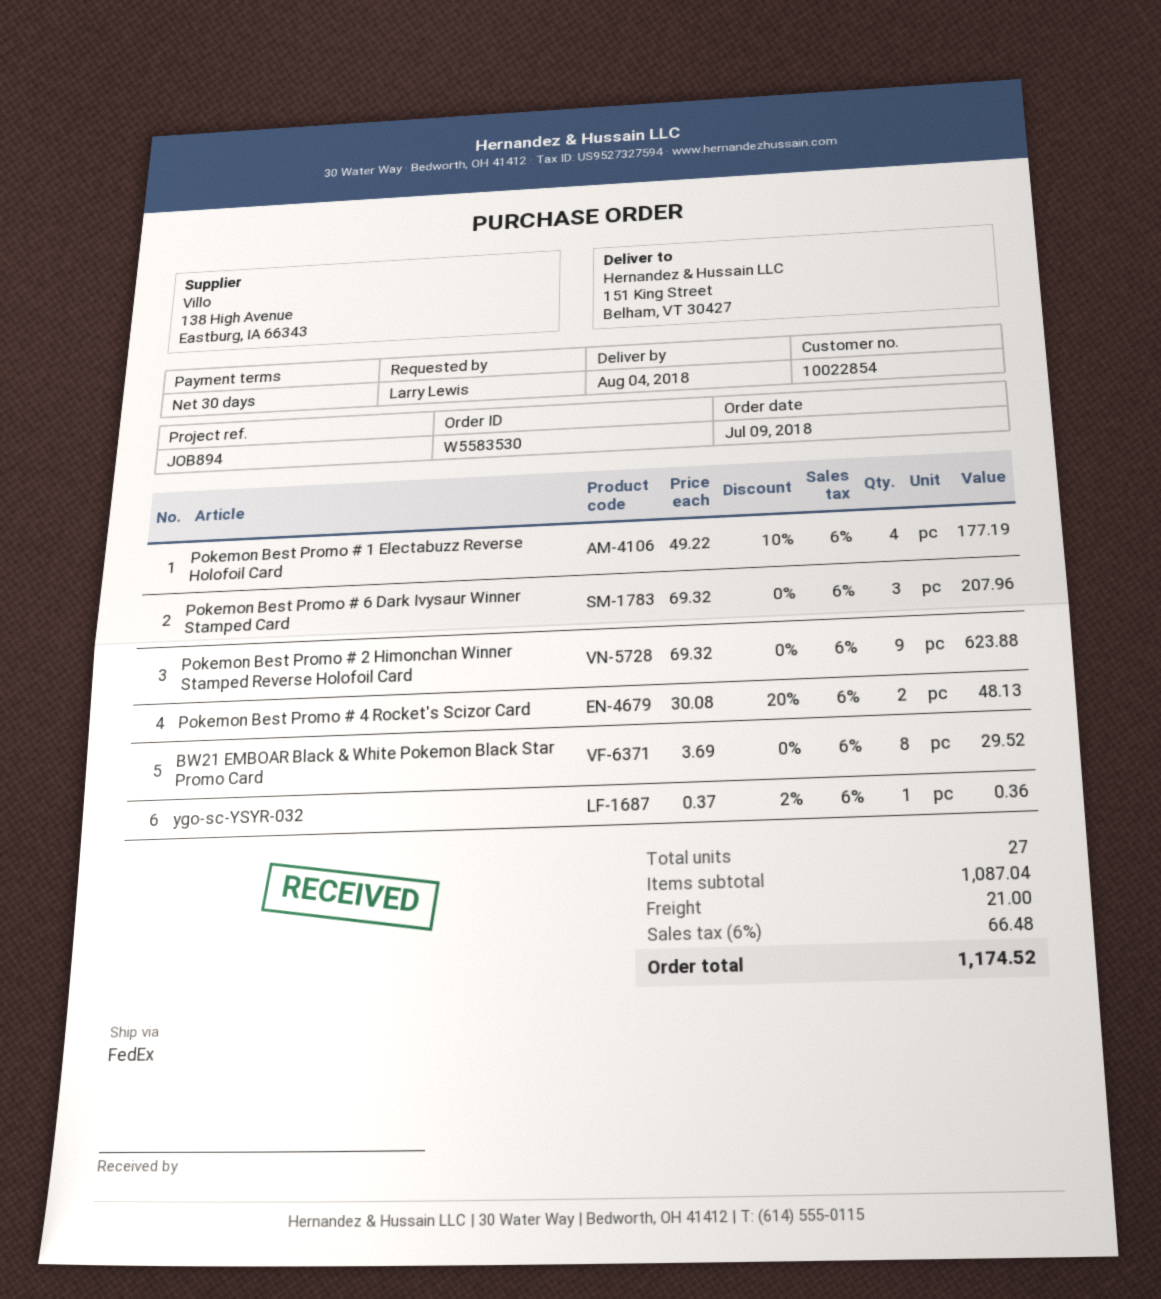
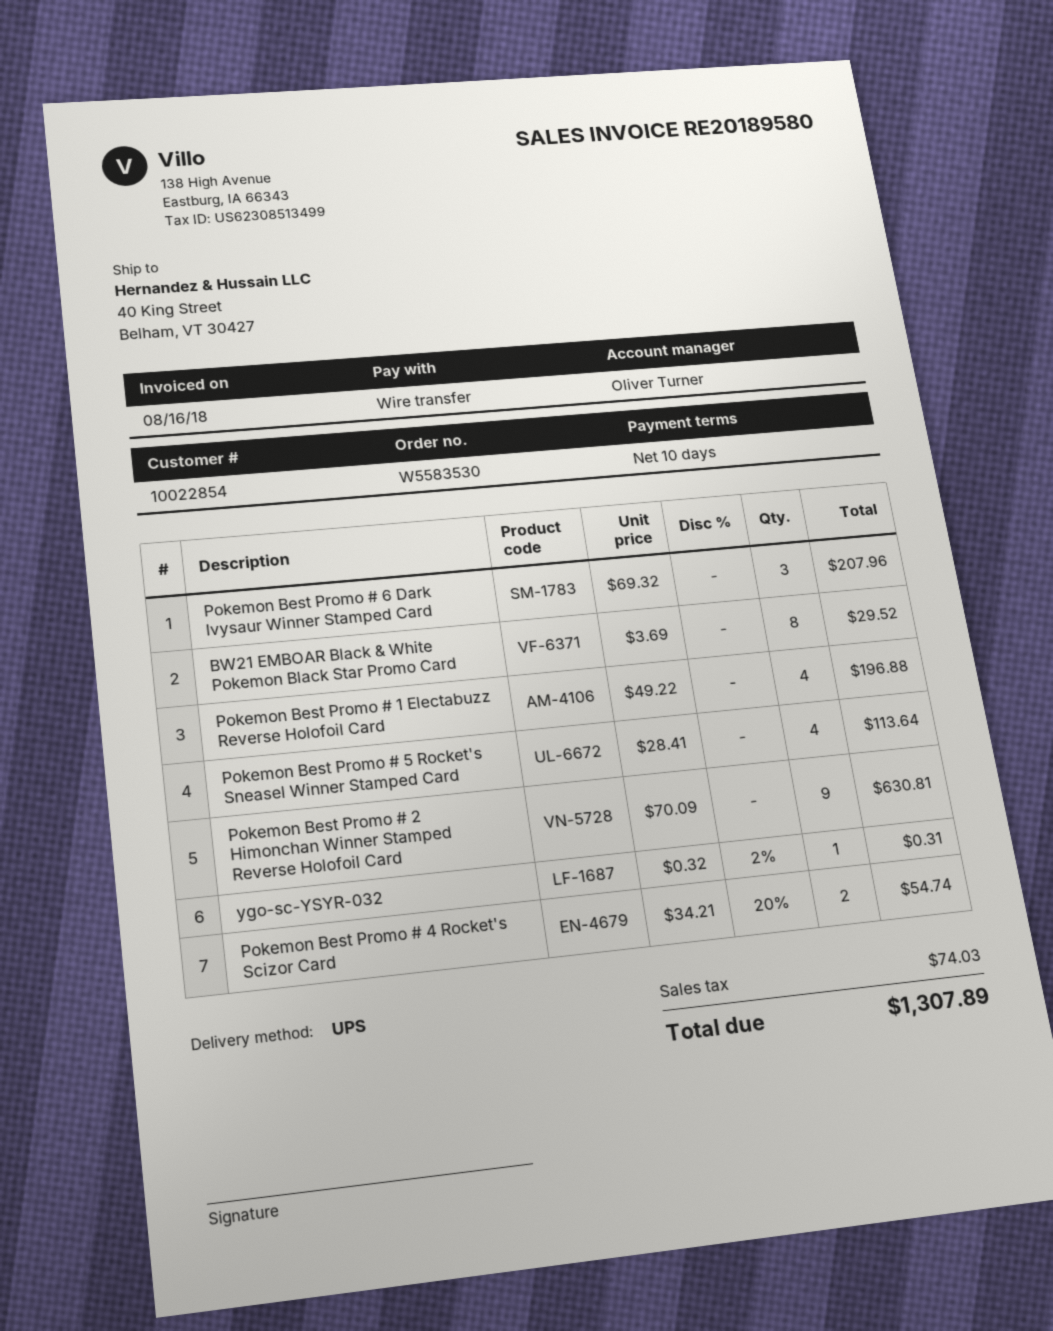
payment terms: 30 days -> 10 days
shipping method: FedEx -> UPS
ship to: 151 King Street, Belham, VT 30427 -> 40 King Street, Belham, VT 30427
Pokemon Best Promo # 1 Electabuzz Reverse Holofoil Card: 4 x 49.22 - 10% = 177.19 -> 4 x 49.22 = 196.88
Pokemon Best Promo # 2 Himonchan Winner Stamped Reverse Holofoil Card: 9 x 69.32 = 623.88 -> 9 x 70.09 = 630.81
Pokemon Best Promo # 4 Rocket's Scizor Card: 2 x 30.08 - 20% = 48.13 -> 2 x 34.21 - 20% = 54.74
ygo-sc-YSYR-032: 1 x 0.37 - 2% = 0.36 -> 1 x 0.32 - 2% = 0.31
Pokemon Best Promo # 5 Rocket's Sneasel Winner Stamped Card: none -> 4 x 28.41 = 113.64
shipping: 21.00 -> none
tax: 66.48 -> 74.03
total: 1174.52 -> 1307.89

